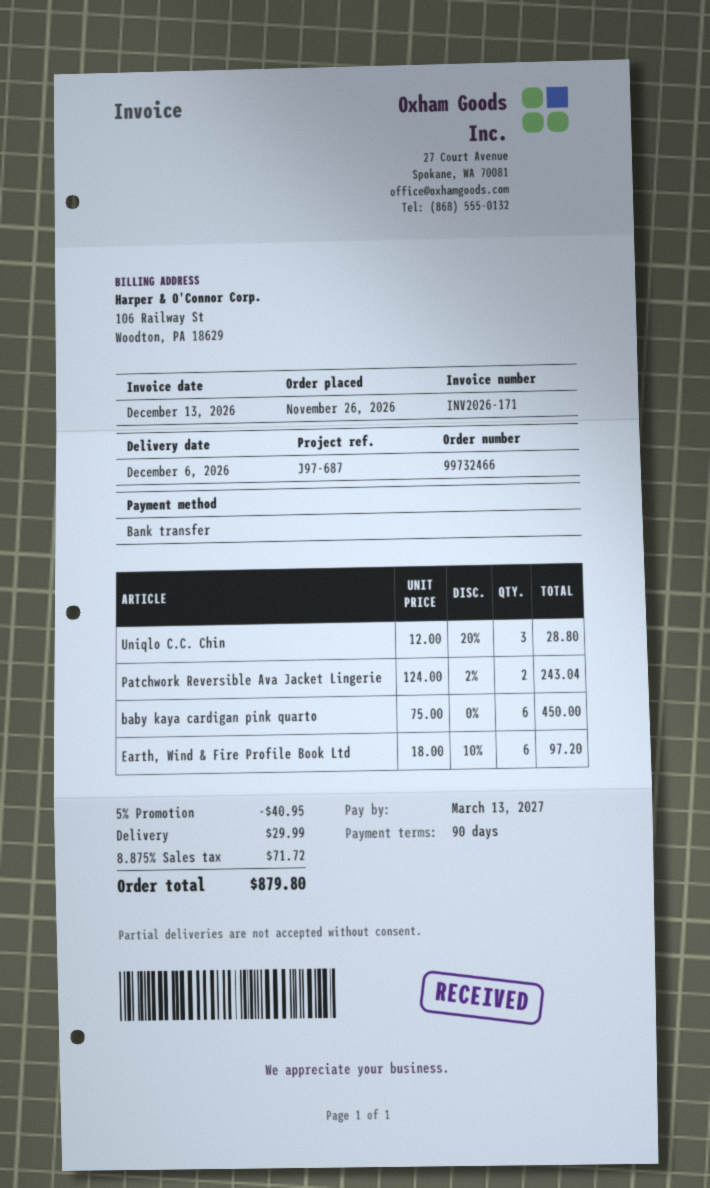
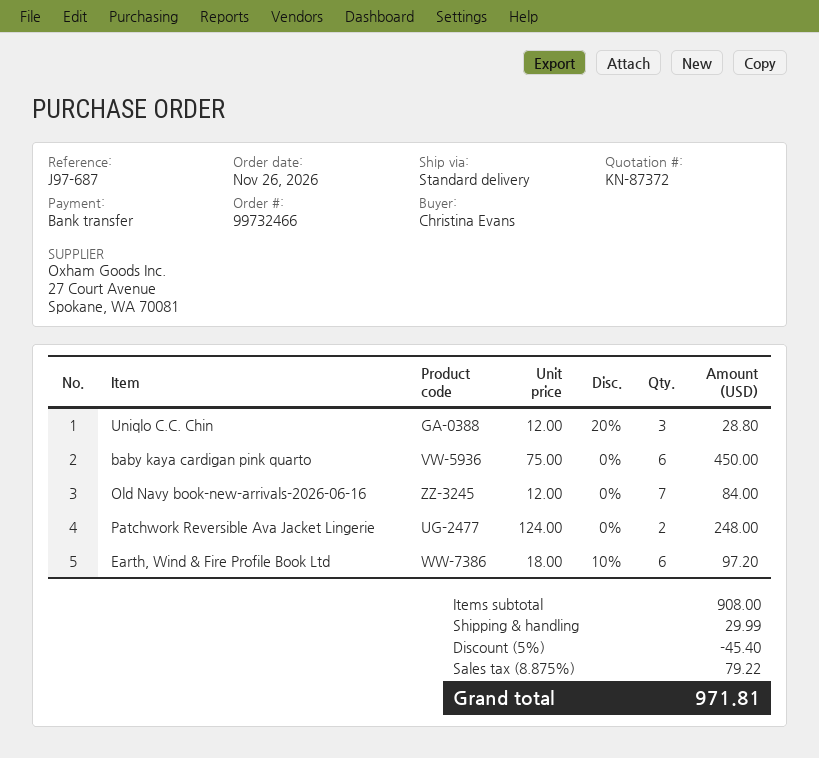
Patchwork Reversible Ava Jacket Lingerie: 2 x 124.00 - 2% = 243.04 -> 2 x 124.00 = 248.00
Old Navy book-new-arrivals-2026-06-16: none -> 7 x 12.00 = 84.00
discount: 5% = 40.95 -> 5% = 45.40
tax: 8.875% = 71.72 -> 8.875% = 79.22
total: 879.80 -> 971.81

